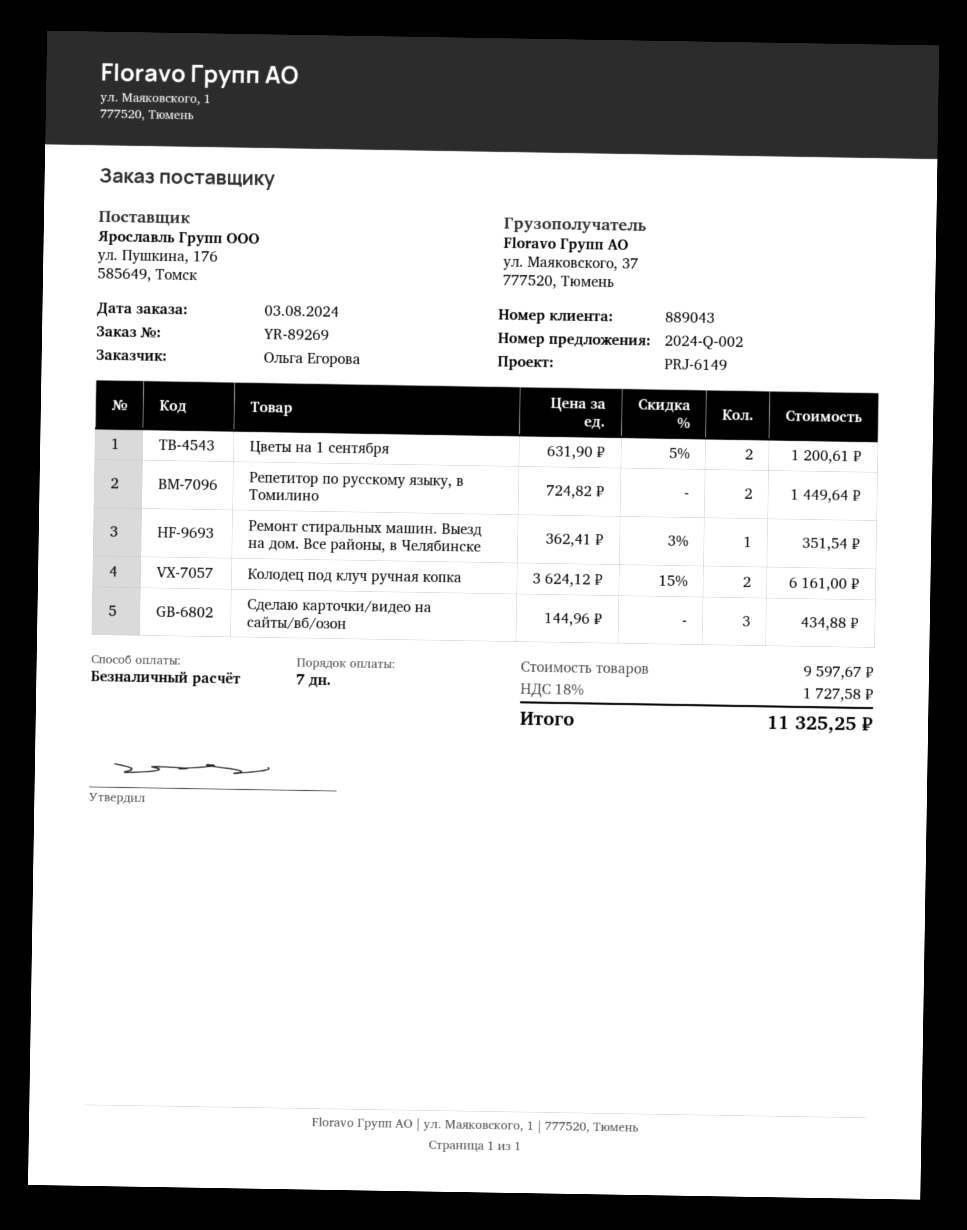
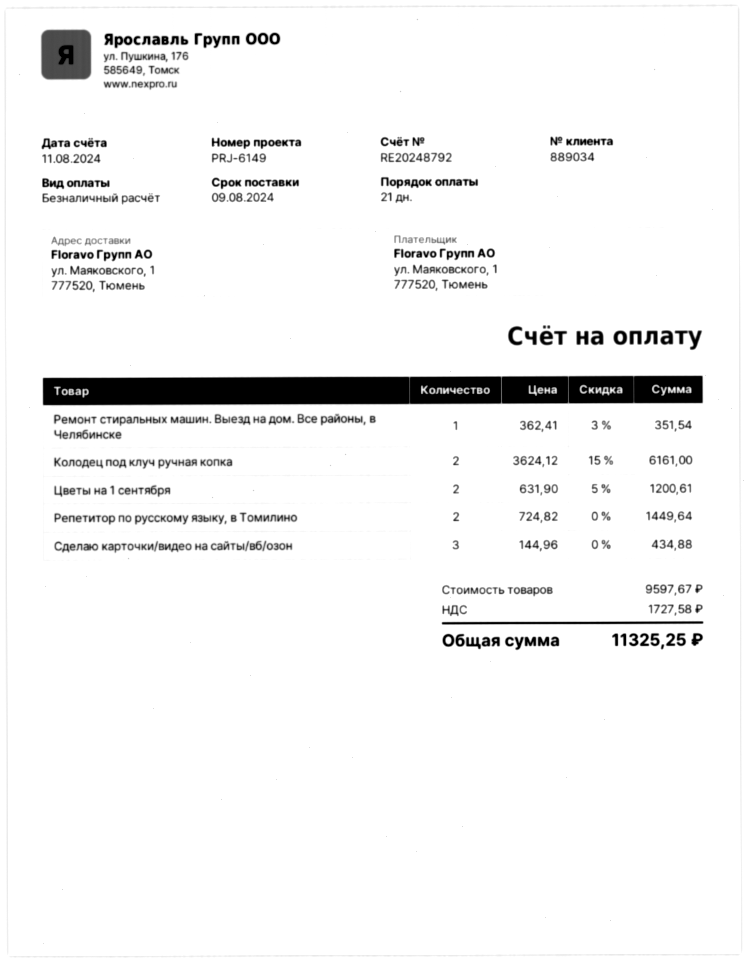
payment terms: 7 days -> 21 days
customer number: 889043 -> 889034
ship to: ул. Маяковского, 37, 777520, Тюмень -> ул. Маяковского, 1, 777520, Тюмень

